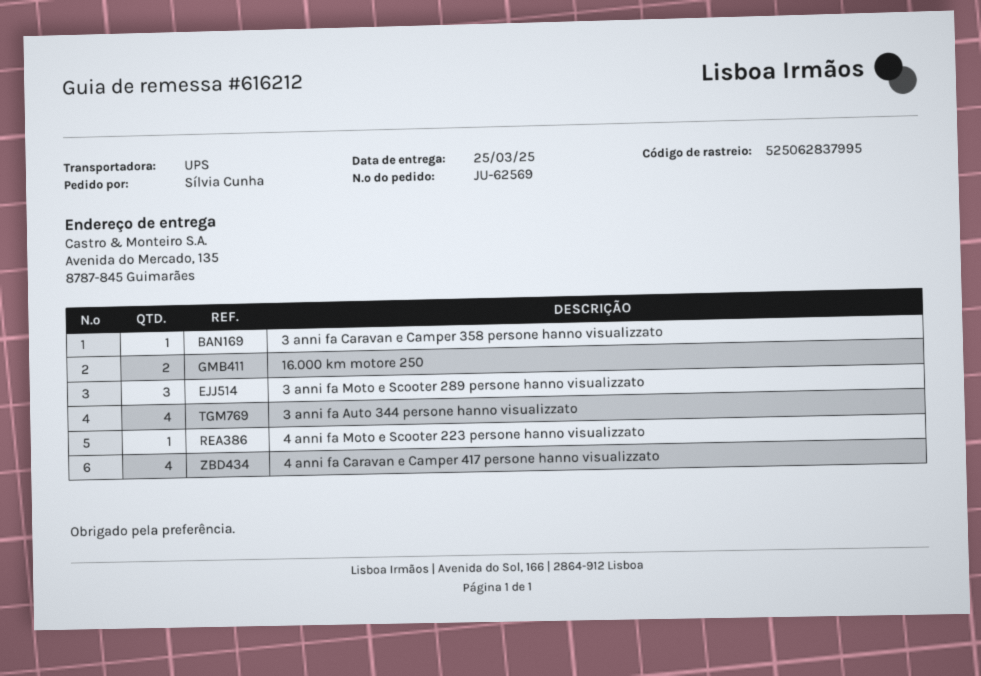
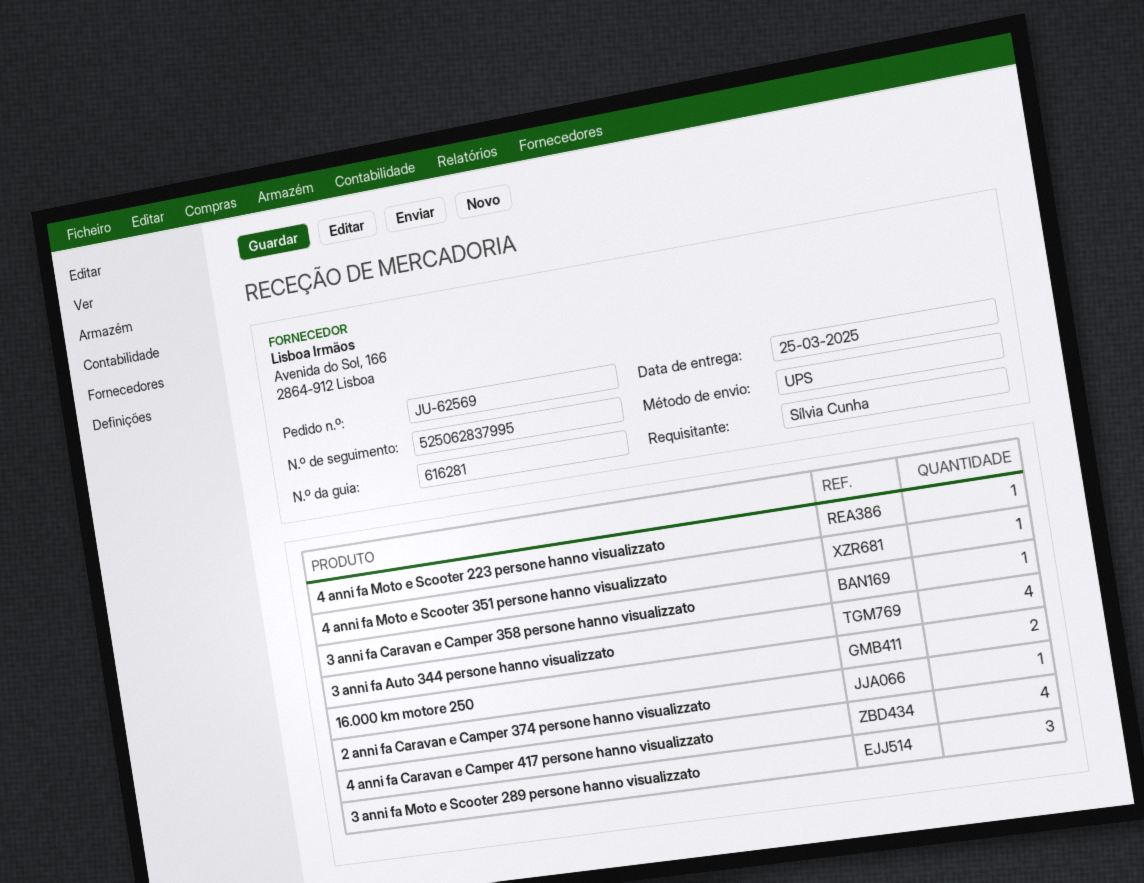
delivery note number: 616212 -> 616281
4 anni fa Moto e Scooter 351 persone hanno visualizzato: none -> 1
2 anni fa Caravan e Camper 374 persone hanno visualizzato: none -> 1

